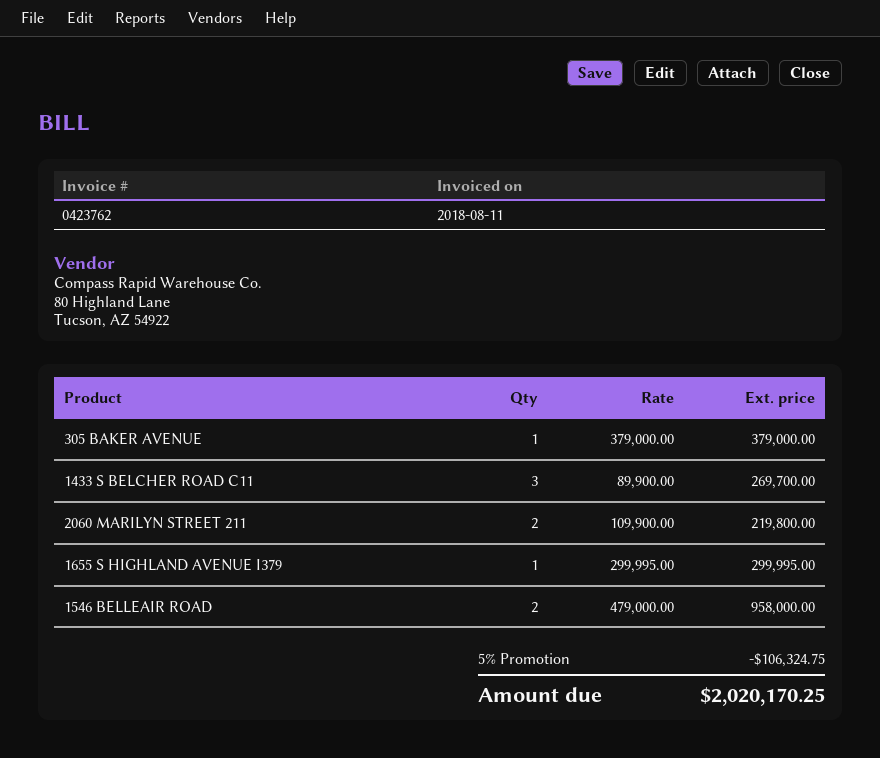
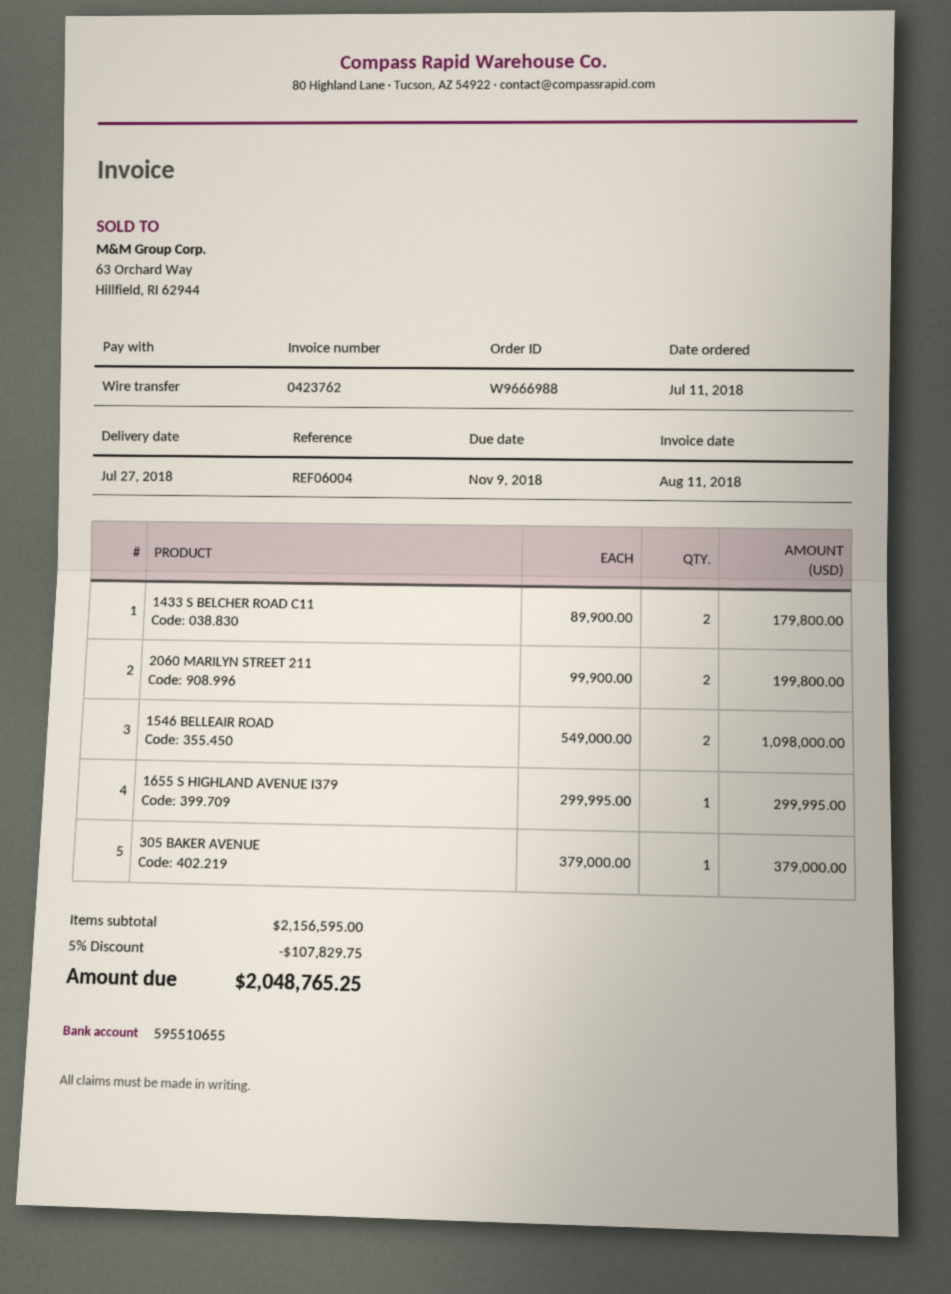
1433 S BELCHER ROAD C11: 3 x 89900.00 = 269700.00 -> 2 x 89900.00 = 179800.00
2060 MARILYN STREET 211: 2 x 109900.00 = 219800.00 -> 2 x 99900.00 = 199800.00
1546 BELLEAIR ROAD: 2 x 479000.00 = 958000.00 -> 2 x 549000.00 = 1098000.00
discount: 5% = 106324.75 -> 5% = 107829.75
total: 2020170.25 -> 2048765.25

